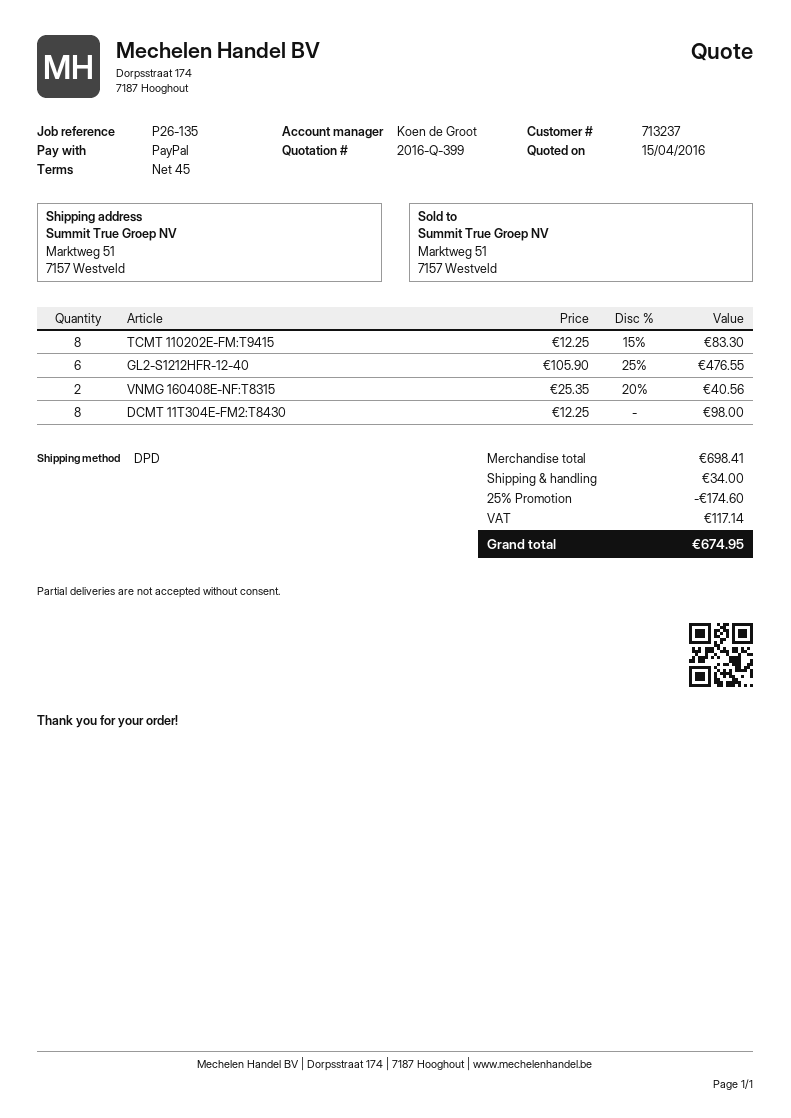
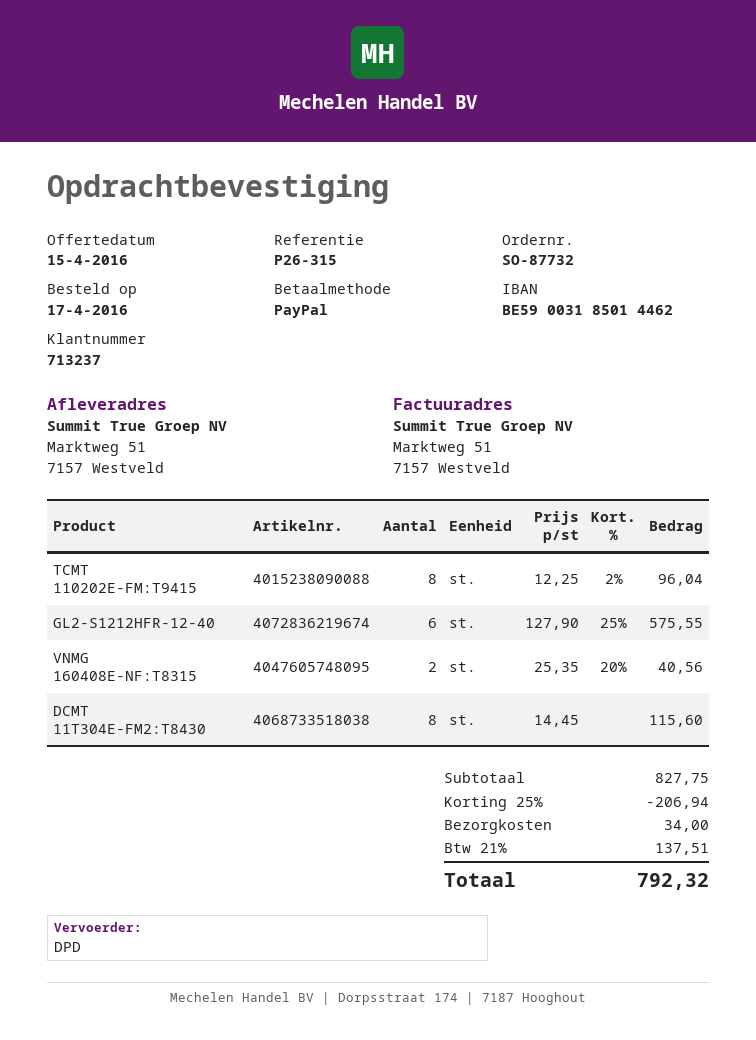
reference: P26-135 -> P26-315
TCMT 110202E-FM:T9415: 8 x 12.25 - 15% = 83.30 -> 8 x 12.25 - 2% = 96.04
GL2-S1212HFR-12-40: 6 x 105.90 - 25% = 476.55 -> 6 x 127.90 - 25% = 575.55
DCMT 11T304E-FM2:T8430: 8 x 12.25 = 98.00 -> 8 x 14.45 = 115.60
subtotal: 698.41 -> 827.75
discount: 25% = 174.60 -> 25% = 206.94
tax: 117.14 -> 137.51
total: 674.95 -> 792.32

